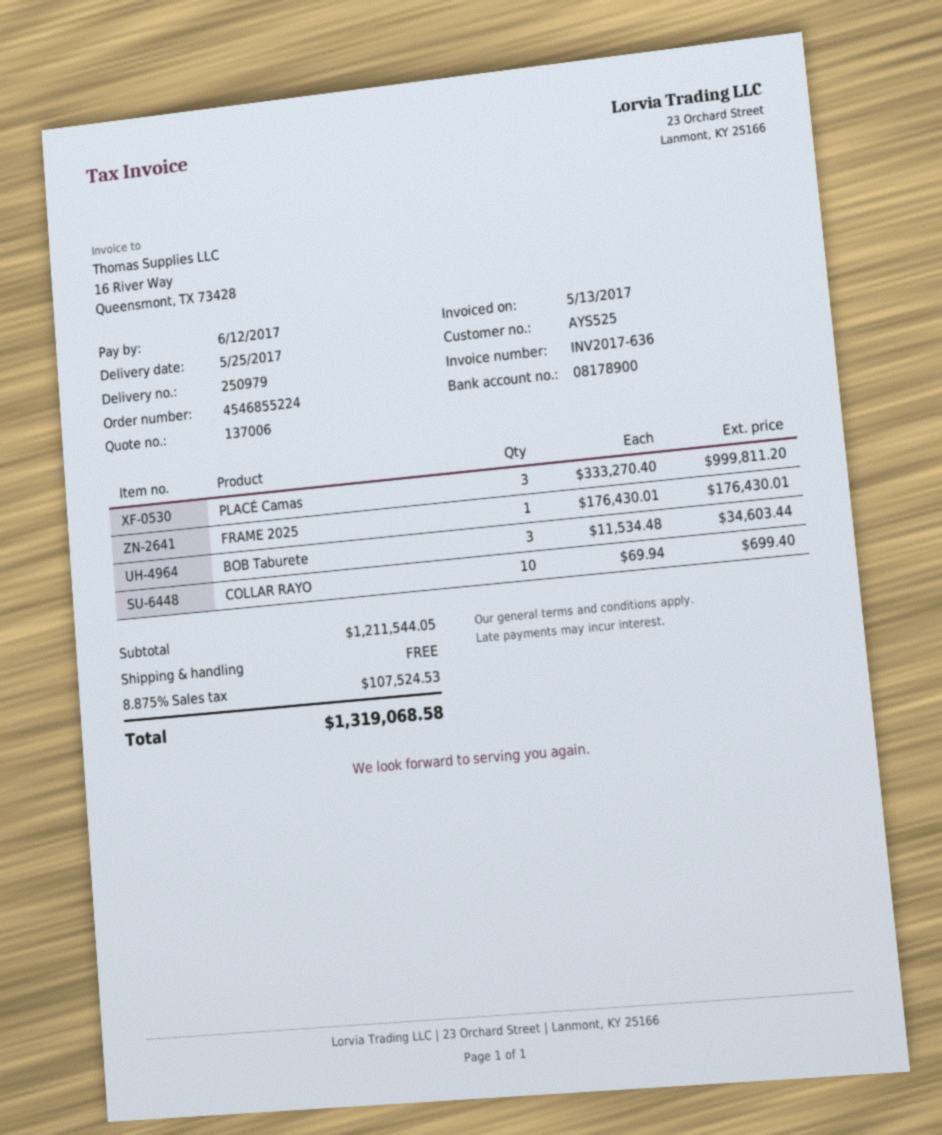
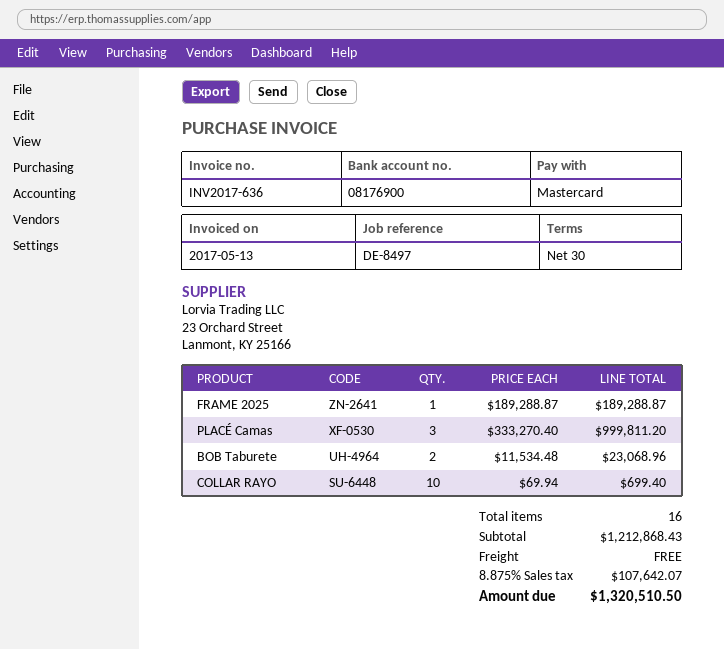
bank account: 08178900 -> 08176900
FRAME 2025: 1 x 176430.01 = 176430.01 -> 1 x 189288.87 = 189288.87
BOB Taburete: 3 x 11534.48 = 34603.44 -> 2 x 11534.48 = 23068.96
subtotal: 1211544.05 -> 1212868.43
tax: 8.875% = 107524.53 -> 8.875% = 107642.07
total: 1319068.58 -> 1320510.50

